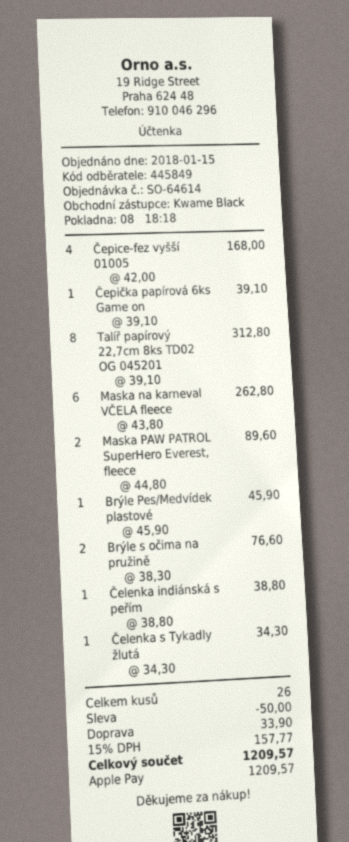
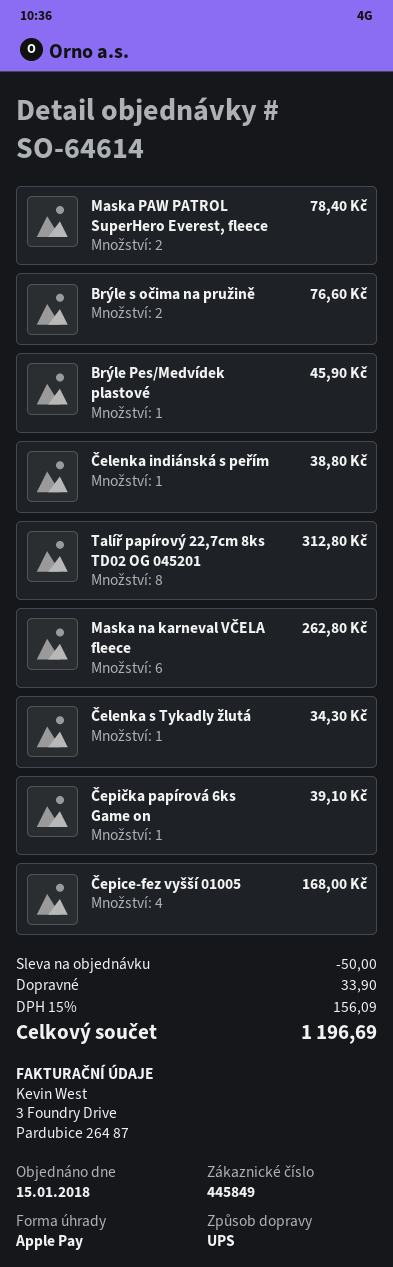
Maska PAW PATROL SuperHero Everest, fleece: 2 for 89.60 -> 2 for 78.40
tax: 15% = 157.77 -> 15% = 156.09
total: 1209.57 -> 1196.69

